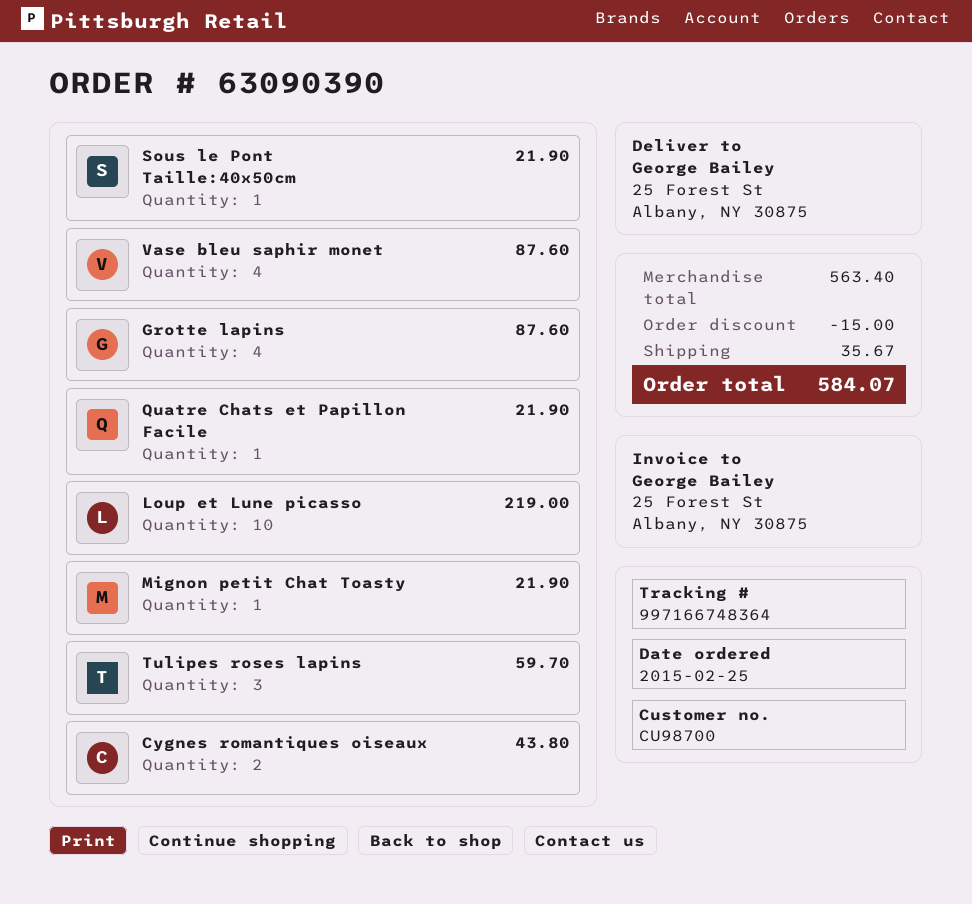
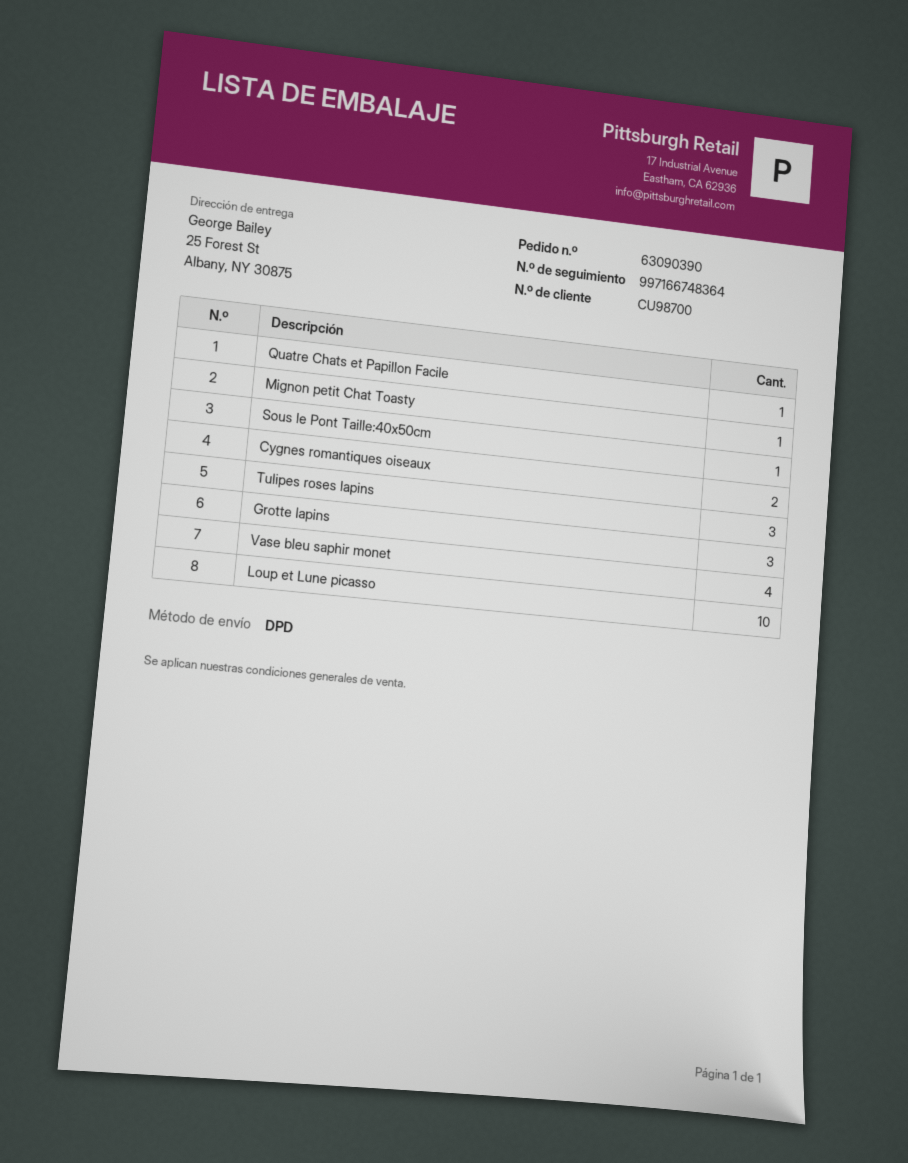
Grotte lapins: 4 -> 3

